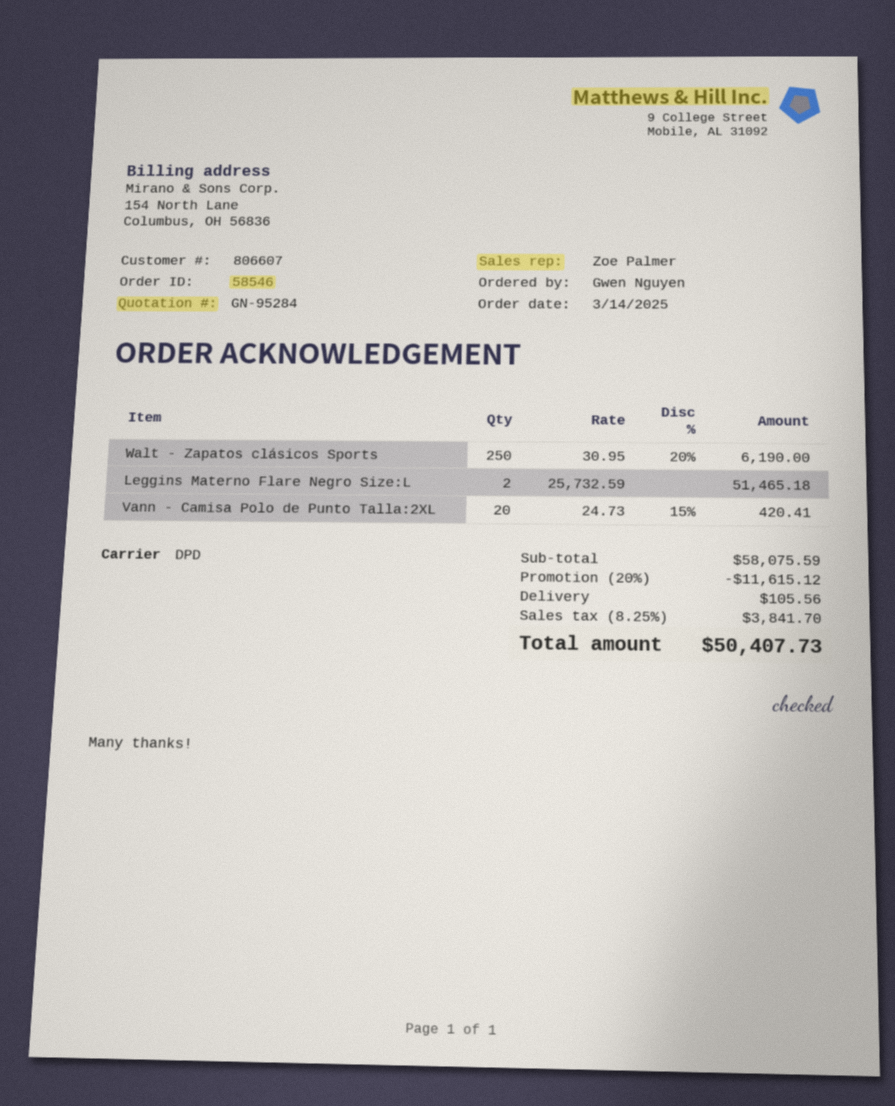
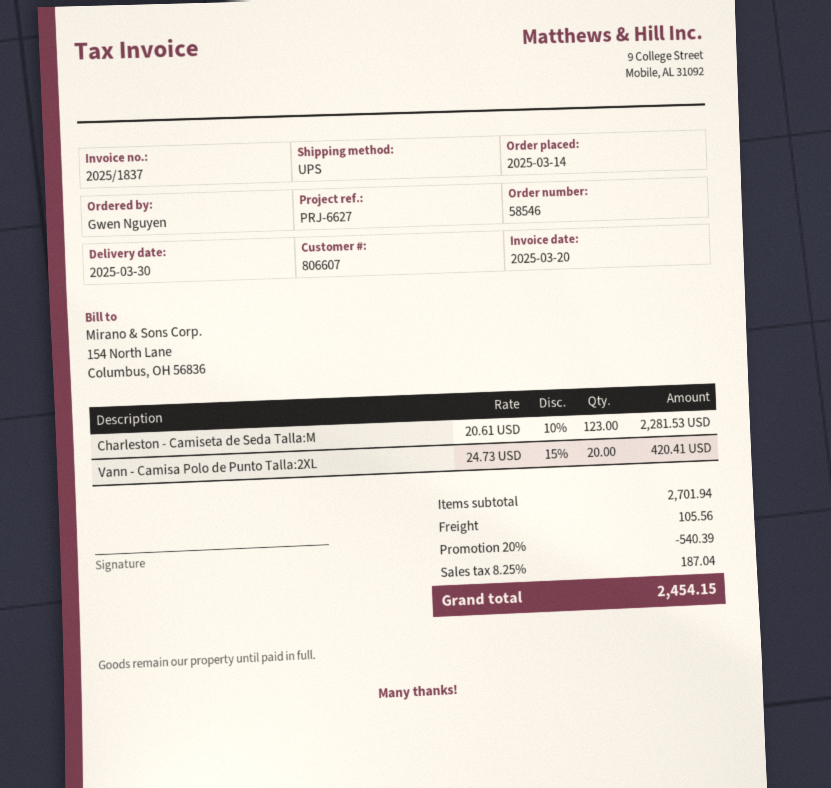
shipping method: DPD -> UPS
Walt - Zapatos clásicos Sports: 250 x 30.95 - 20% = 6190.00 -> none
Leggins Materno Flare Negro Size:L: 2 x 25732.59 = 51465.18 -> none
Charleston - Camiseta de Seda Talla:M: none -> 123 x 20.61 - 10% = 2281.53
subtotal: 58075.59 -> 2701.94
discount: 20% = 11615.12 -> 20% = 540.39
tax: 8.25% = 3841.70 -> 8.25% = 187.04
total: 50407.73 -> 2454.15

